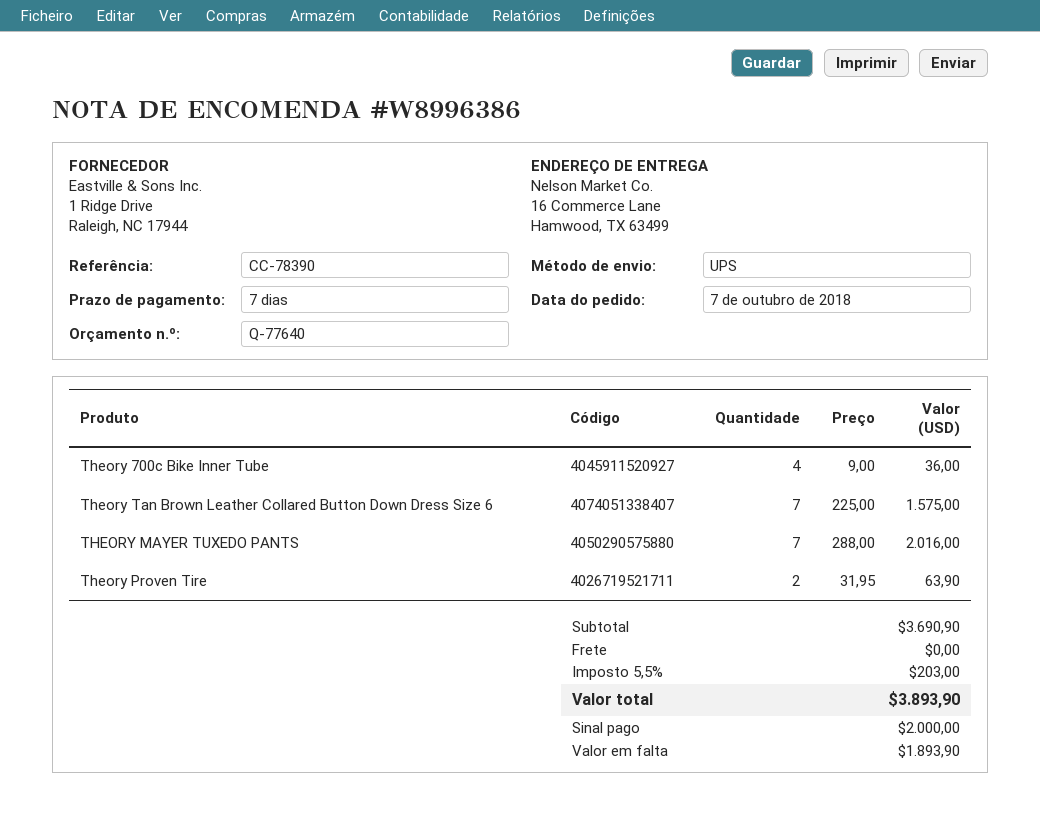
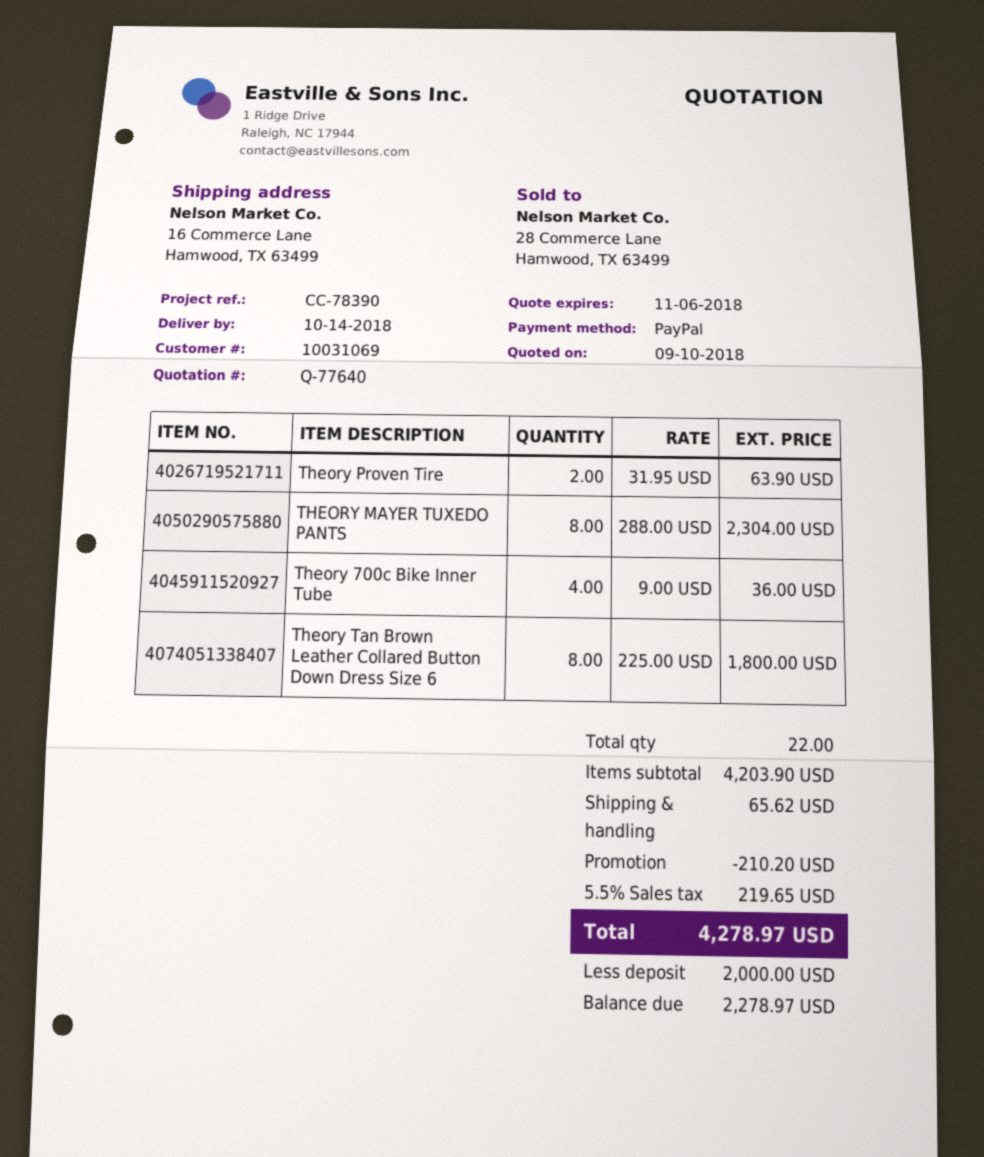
Theory Tan Brown Leather Collared Button Down Dress Size 6: 7 x 225.00 = 1575.00 -> 8 x 225.00 = 1800.00
THEORY MAYER TUXEDO PANTS: 7 x 288.00 = 2016.00 -> 8 x 288.00 = 2304.00
subtotal: 3690.90 -> 4203.90
discount: none -> 210.20
shipping: 0.00 -> 65.62
tax: 5.5% = 203.00 -> 5.5% = 219.65
total: 3893.90 -> 4278.97
balance: 1893.90 -> 2278.97

